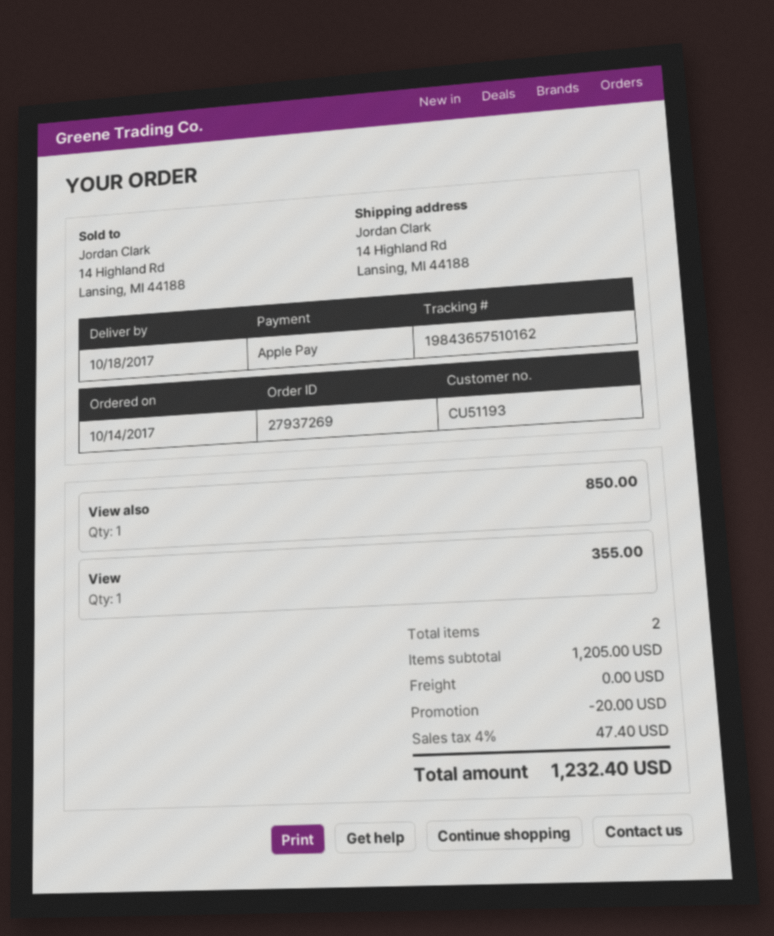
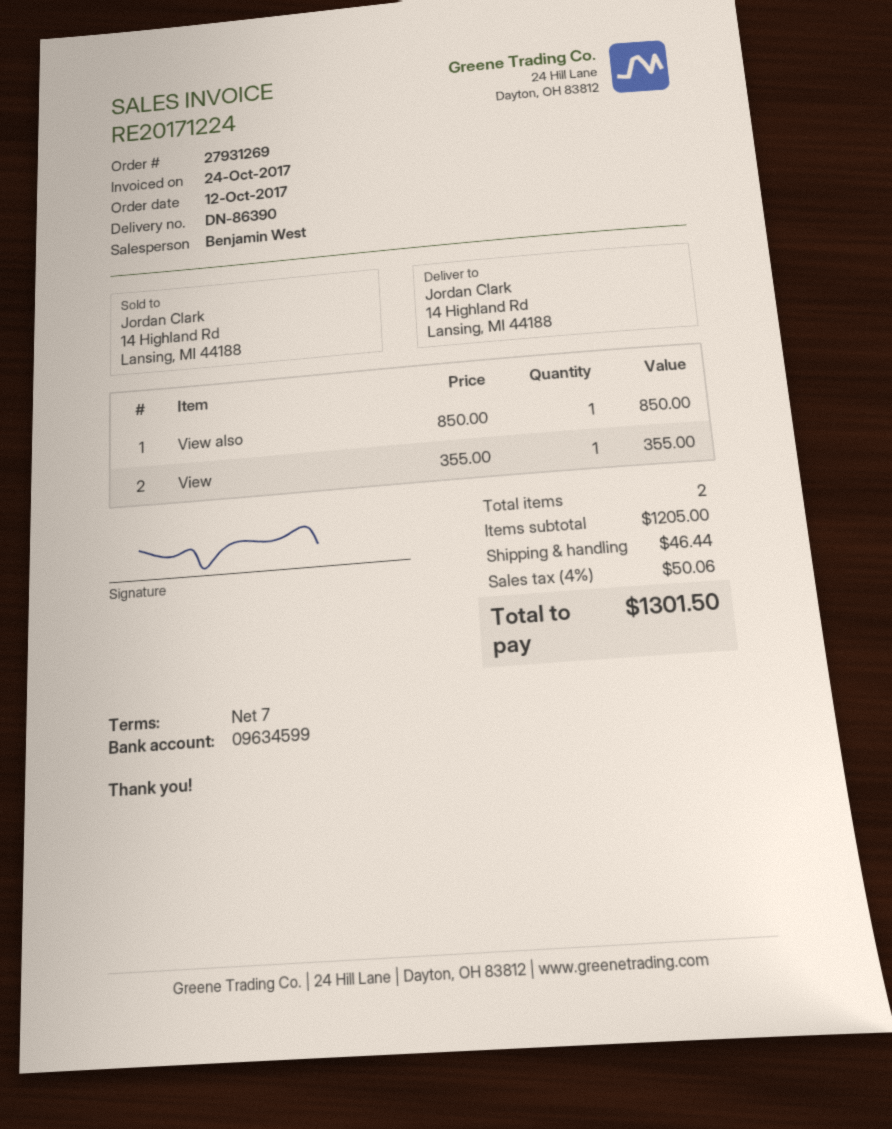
order number: 27937269 -> 27931269
order date: 2017-10-14 -> 2017-10-12
discount: 20.00 -> none
shipping: 0.00 -> 46.44
tax: 4% = 47.40 -> 4% = 50.06
total: 1232.40 -> 1301.50

